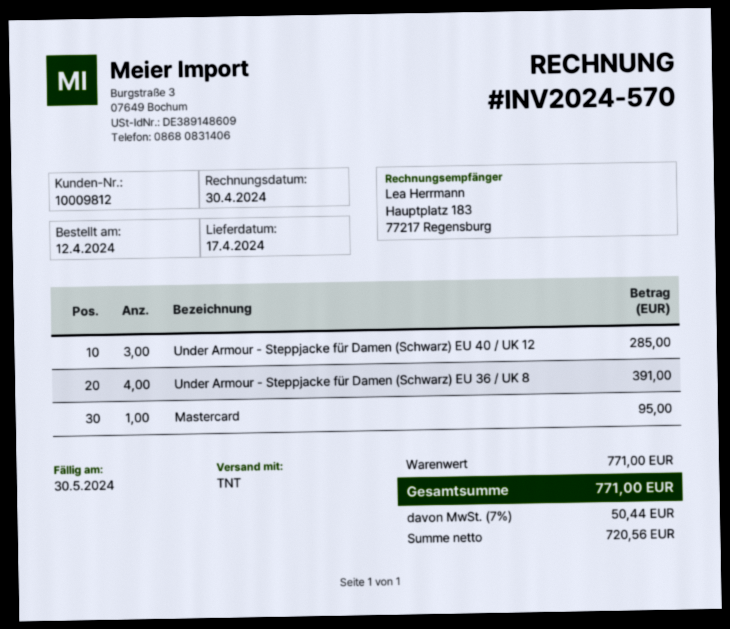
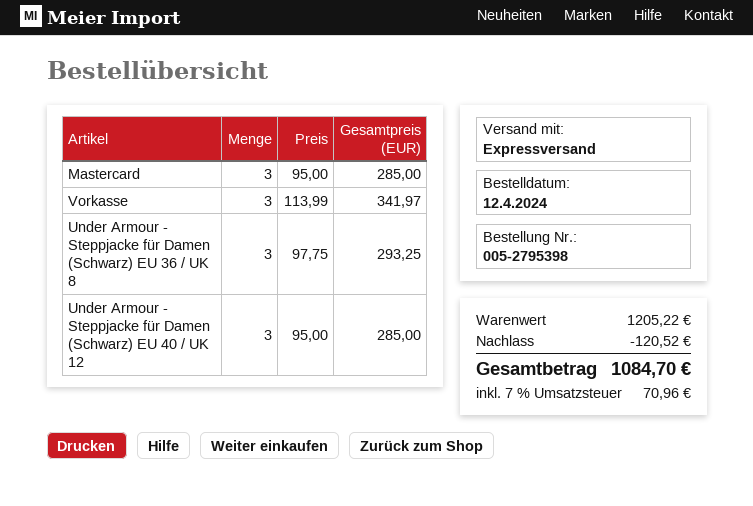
shipping method: TNT -> express
Under Armour - Steppjacke für Damen (Schwarz) EU 36 / UK 8: 4 for 391.00 -> 3 for 293.25
Mastercard: 1 for 95.00 -> 3 for 285.00
Vorkasse: none -> 3 for 341.97
subtotal: 771.00 -> 1205.22
discount: none -> 120.52
tax: 7% = 50.44 -> 7% = 70.96
total: 771.00 -> 1084.70

